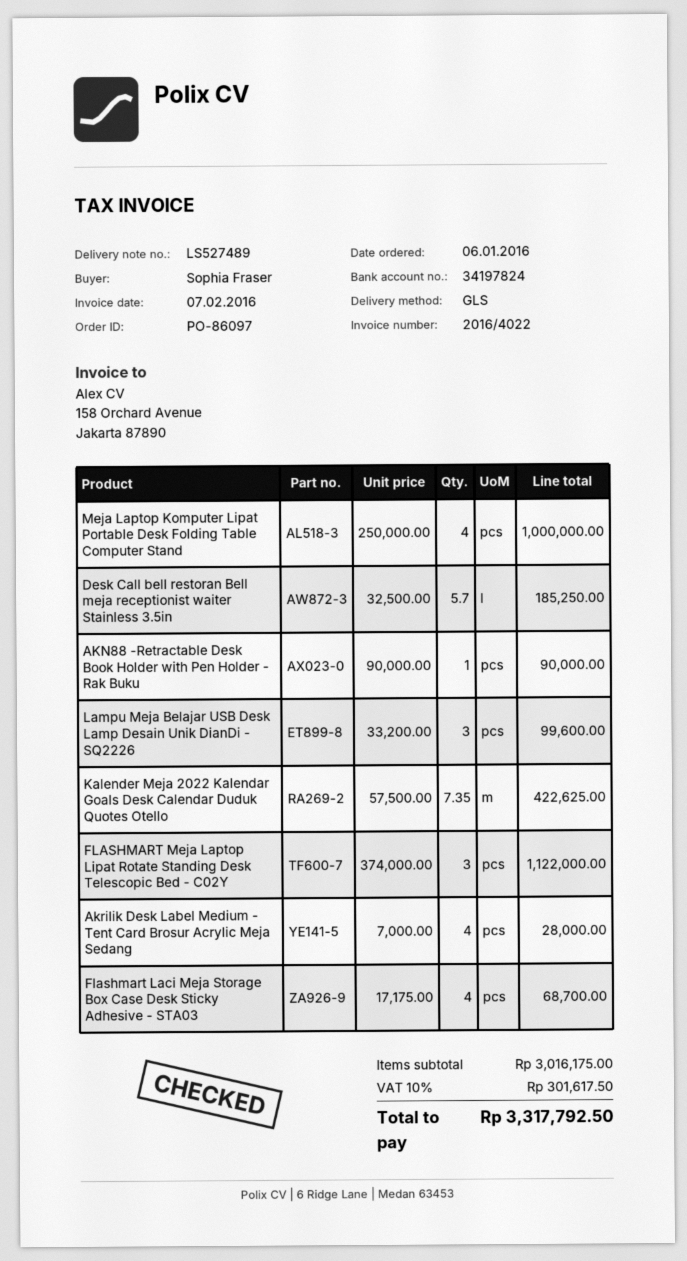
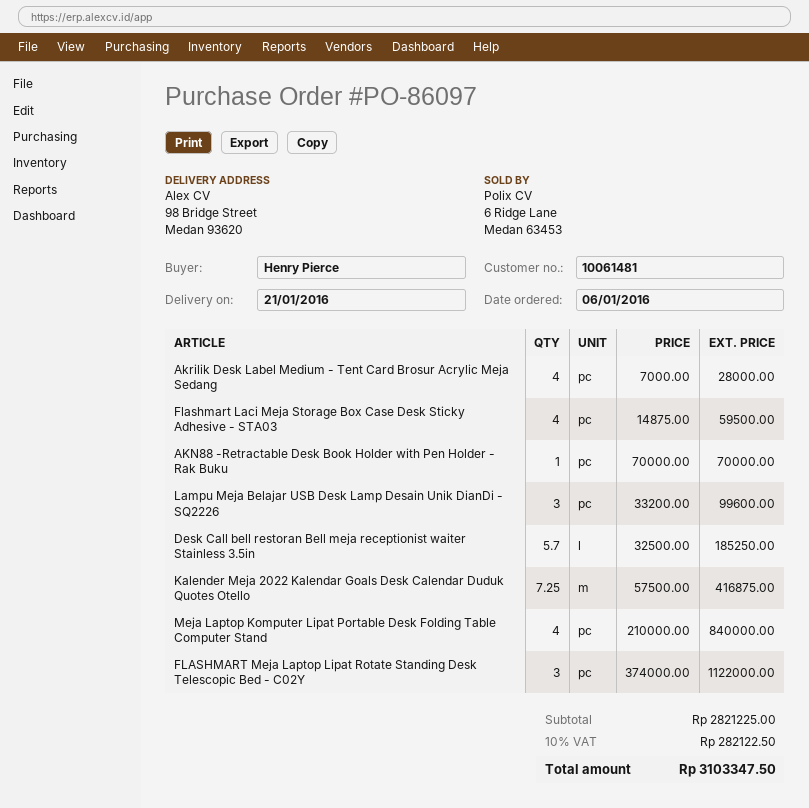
ordered by: Sophia Fraser -> Henry Pierce
Meja Laptop Komputer Lipat Portable Desk Folding Table Computer Stand: 4 x 250000.00 = 1000000.00 -> 4 x 210000.00 = 840000.00
AKN88 -Retractable Desk Book Holder with Pen Holder - Rak Buku: 1 x 90000.00 = 90000.00 -> 1 x 70000.00 = 70000.00
Kalender Meja 2022 Kalendar Goals Desk Calendar Duduk Quotes Otello: 7.35 x 57500.00 = 422625.00 -> 7.25 x 57500.00 = 416875.00
Flashmart Laci Meja Storage Box Case Desk Sticky Adhesive - STA03: 4 x 17175.00 = 68700.00 -> 4 x 14875.00 = 59500.00
subtotal: 3016175.00 -> 2821225.00
tax: 10% = 301617.50 -> 10% = 282122.50
total: 3317792.50 -> 3103347.50

